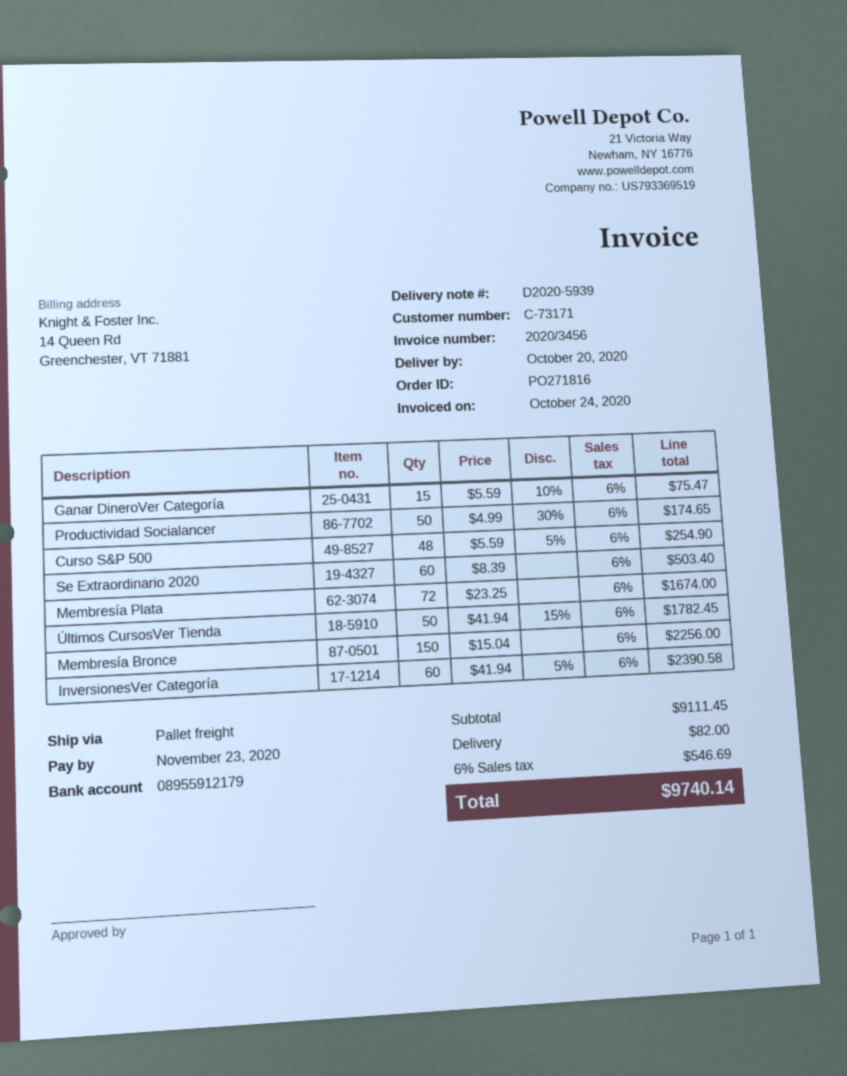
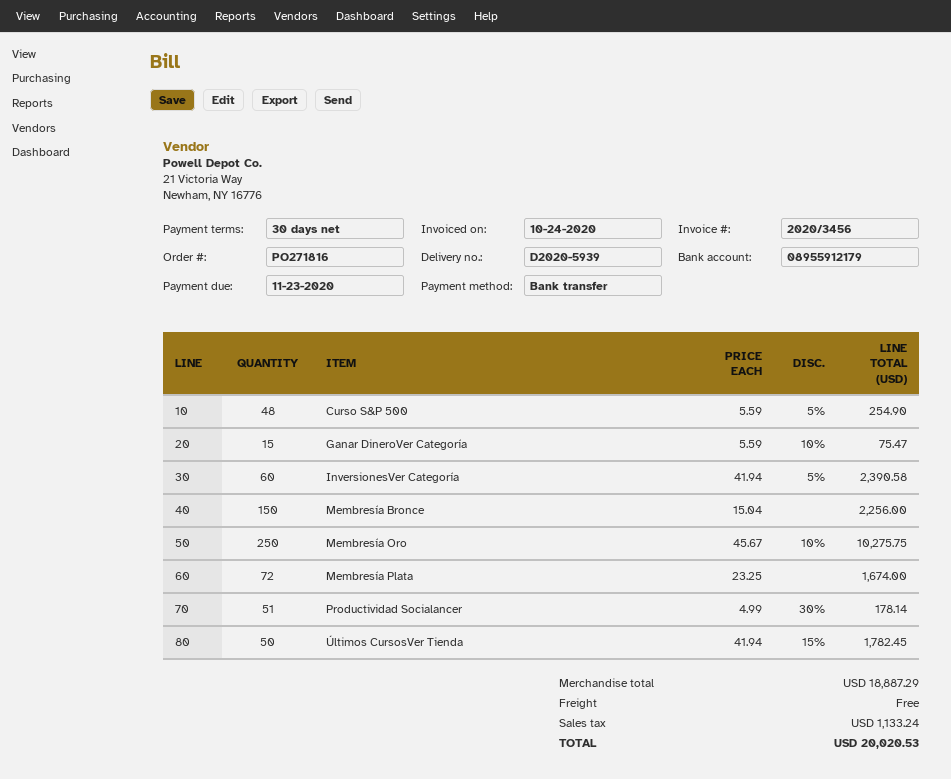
Productividad Socialancer: 50 x 4.99 - 30% = 174.65 -> 51 x 4.99 - 30% = 178.14
Se Extraordinario 2020: 60 x 8.39 = 503.40 -> none
Membresía Oro: none -> 250 x 45.67 - 10% = 10275.75
subtotal: 9111.45 -> 18887.29
shipping: 82.00 -> 0.00
tax: 546.69 -> 1133.24
total: 9740.14 -> 20020.53

